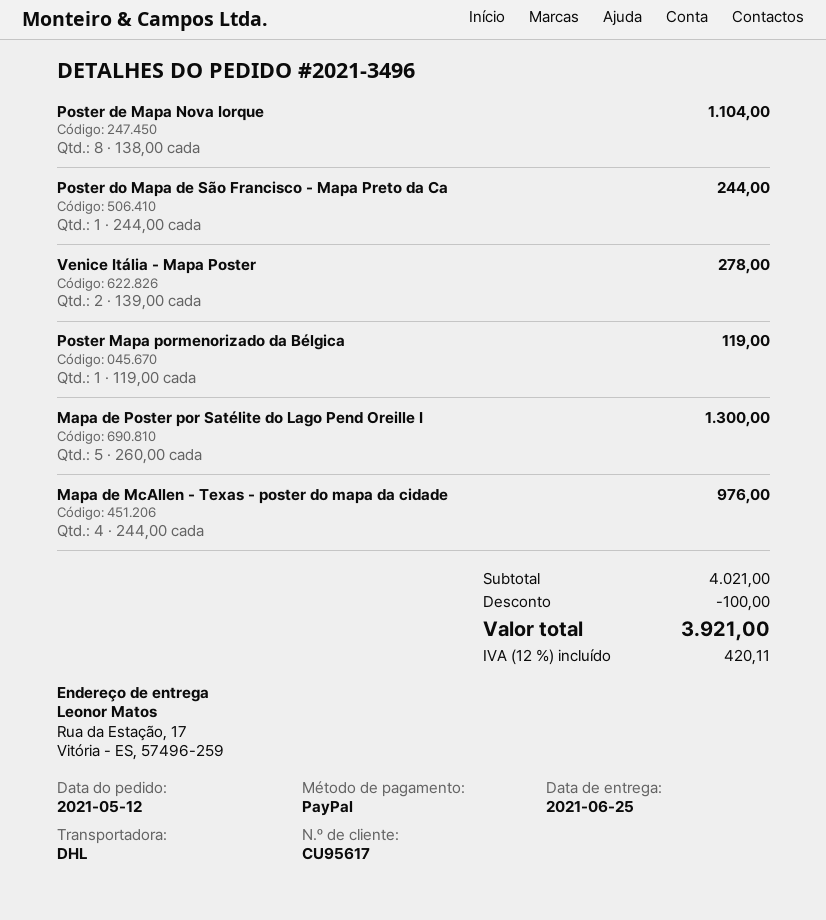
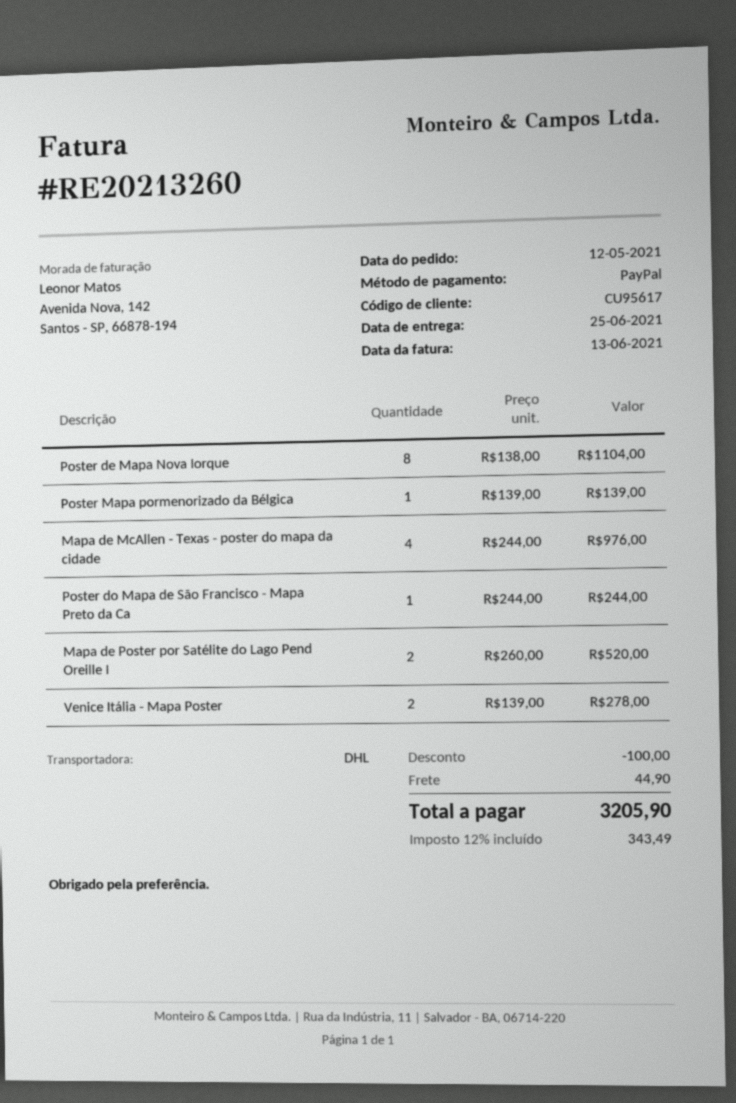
Poster Mapa pormenorizado da Bélgica: 1 x 119.00 = 119.00 -> 1 x 139.00 = 139.00
Mapa de Poster por Satélite do Lago Pend Oreille I: 5 x 260.00 = 1300.00 -> 2 x 260.00 = 520.00
shipping: none -> 44.90
tax: 12% = 420.11 -> 12% = 343.49
total: 3921.00 -> 3205.90

